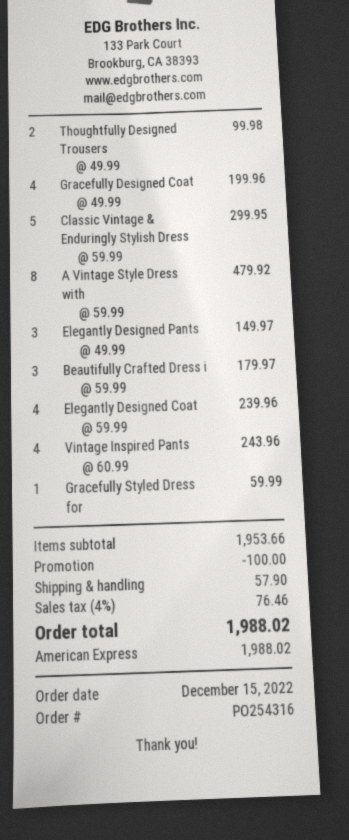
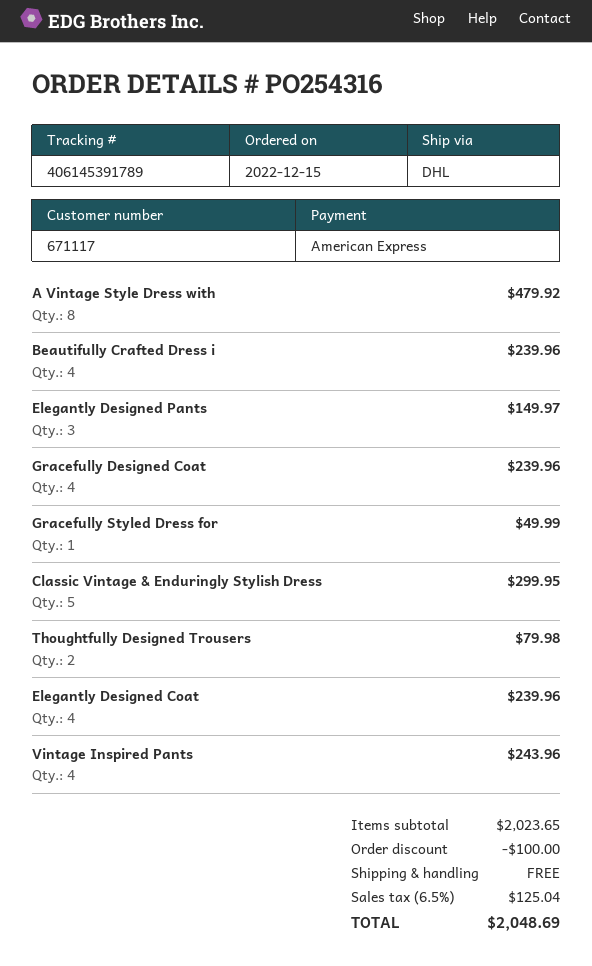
Thoughtfully Designed Trousers: 2 for 99.98 -> 2 for 79.98
Gracefully Designed Coat: 4 for 199.96 -> 4 for 239.96
Beautifully Crafted Dress i: 3 for 179.97 -> 4 for 239.96
Gracefully Styled Dress for: 1 for 59.99 -> 1 for 49.99
subtotal: 1953.66 -> 2023.65
shipping: 57.90 -> 0.00
tax: 4% = 76.46 -> 6.5% = 125.04
total: 1988.02 -> 2048.69

